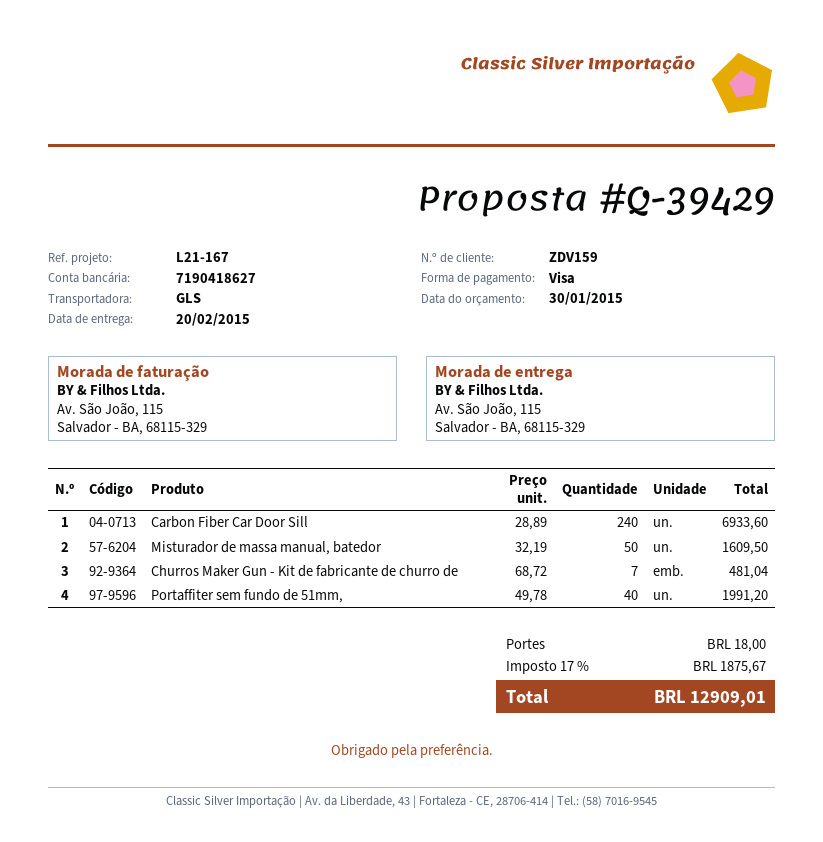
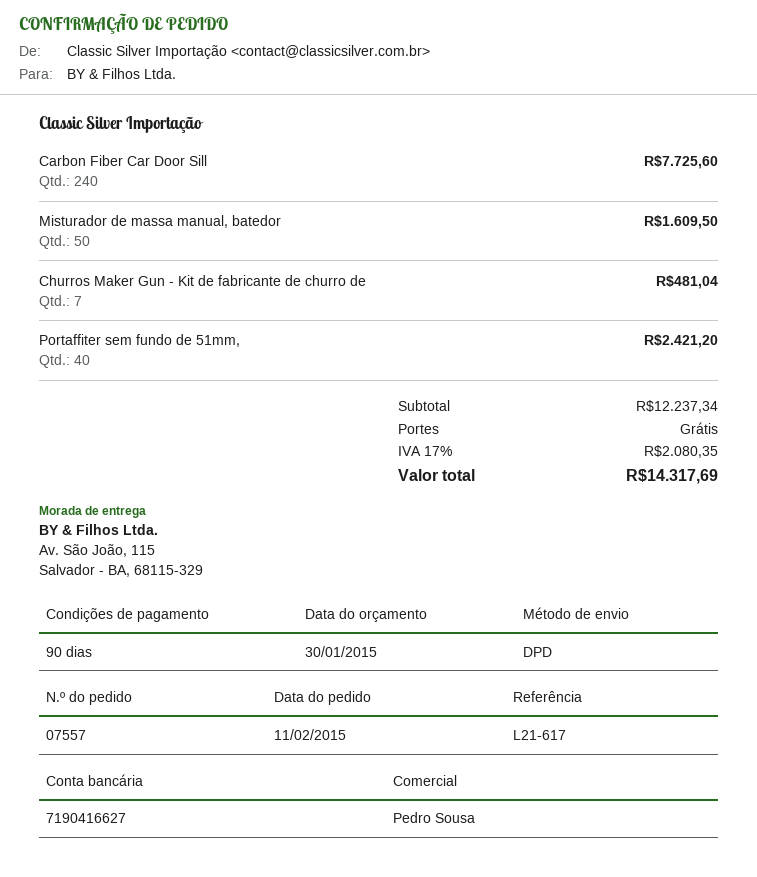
reference: L21-167 -> L21-617
bank account: 7190418627 -> 7190416627
shipping method: GLS -> DPD
Carbon Fiber Car Door Sill: 240 for 6933.60 -> 240 for 7725.60
Portaffiter sem fundo de 51mm,: 40 for 1991.20 -> 40 for 2421.20
shipping: 18.00 -> 0.00
tax: 17% = 1875.67 -> 17% = 2080.35
total: 12909.01 -> 14317.69

